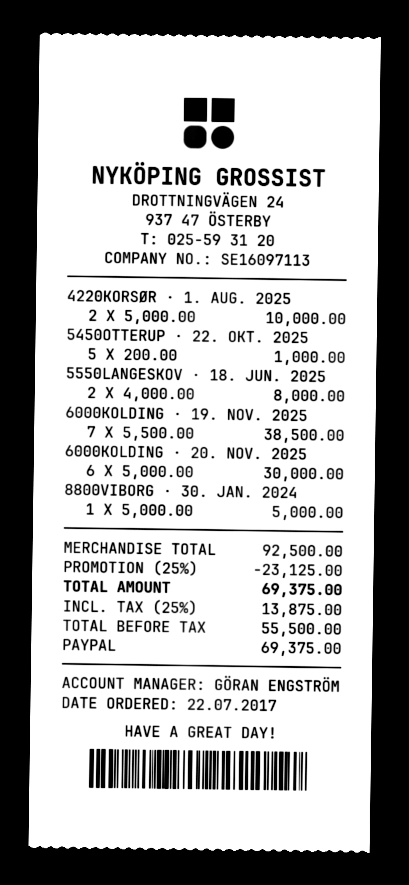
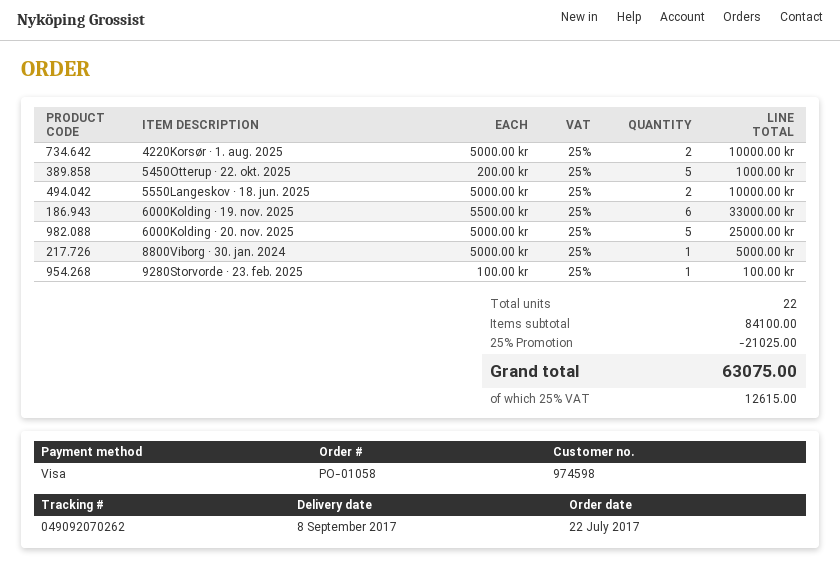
payment method: PayPal -> Visa
5550LANGESKOV · 18. JUN. 2025: 2 x 4000.00 = 8000.00 -> 2 x 5000.00 = 10000.00
6000KOLDING · 19. NOV. 2025: 7 x 5500.00 = 38500.00 -> 6 x 5500.00 = 33000.00
6000KOLDING · 20. NOV. 2025: 6 x 5000.00 = 30000.00 -> 5 x 5000.00 = 25000.00
9280Storvorde · 23. feb. 2025: none -> 1 x 100.00 = 100.00
subtotal: 92500.00 -> 84100.00
discount: 25% = 23125.00 -> 25% = 21025.00
tax: 25% = 13875.00 -> 25% = 12615.00
total: 69375.00 -> 63075.00

